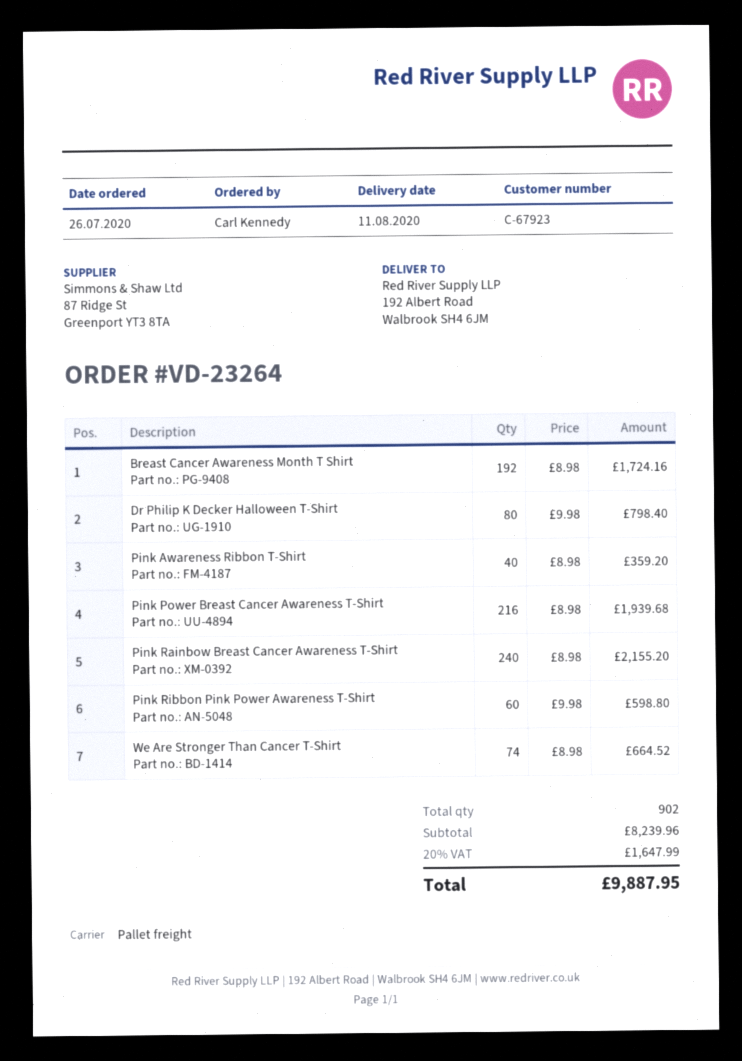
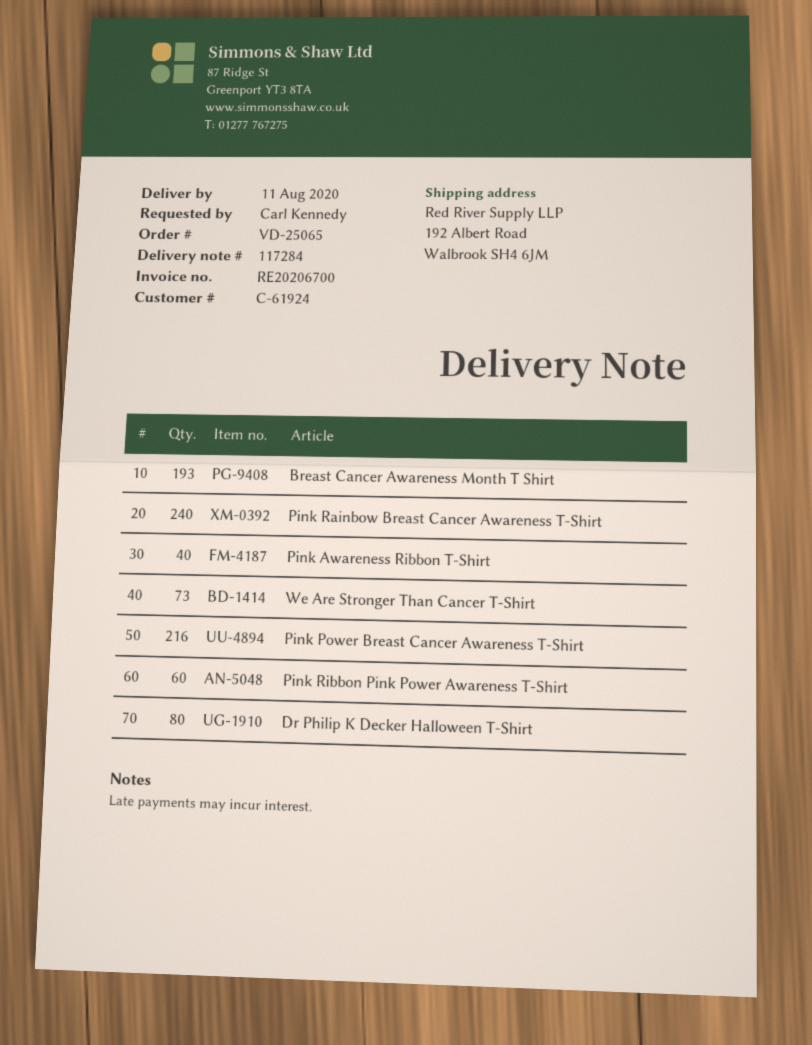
order number: VD-23264 -> VD-25065
customer number: C-67923 -> C-61924
Breast Cancer Awareness Month T Shirt: 192 -> 193
We Are Stronger Than Cancer T-Shirt: 74 -> 73

